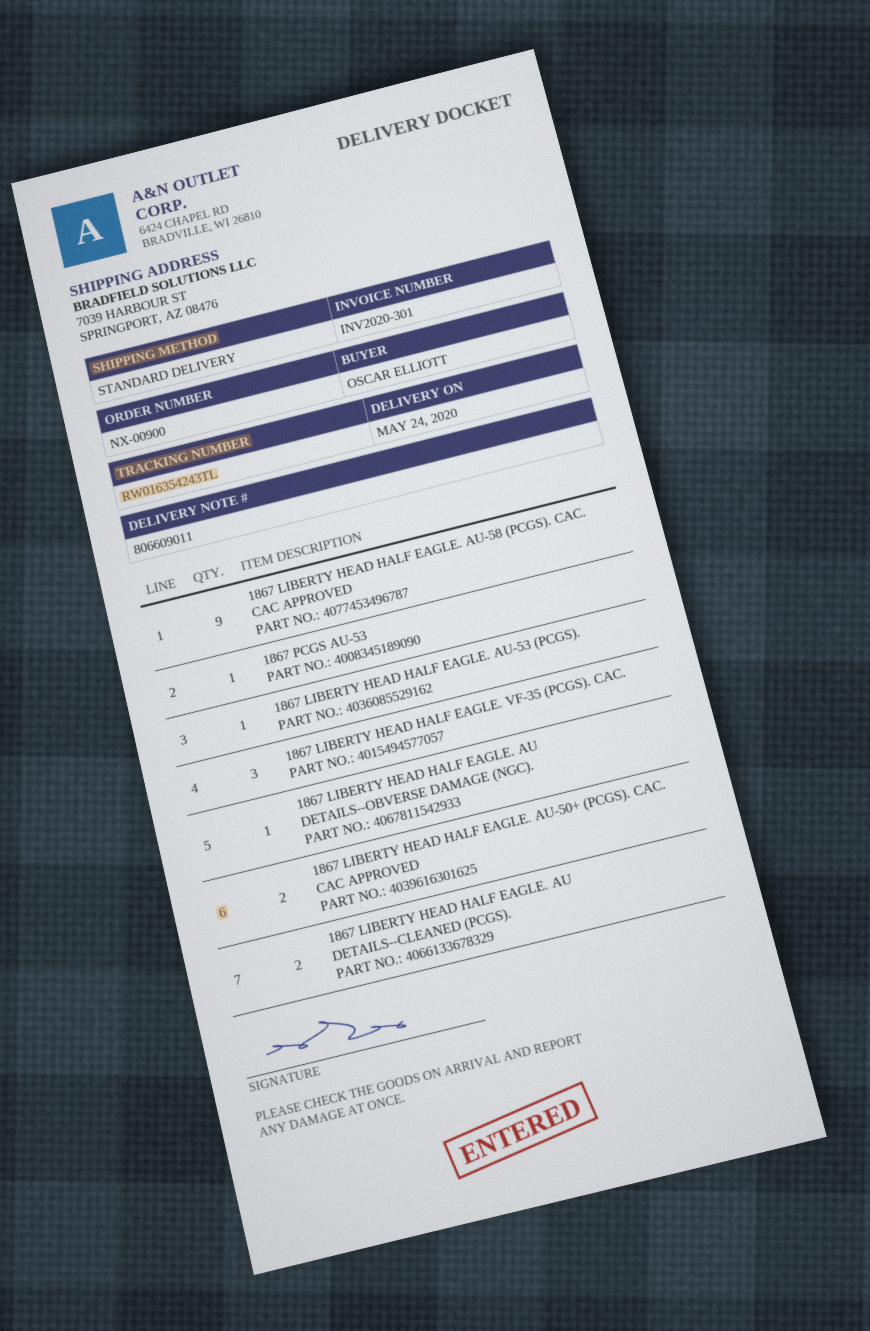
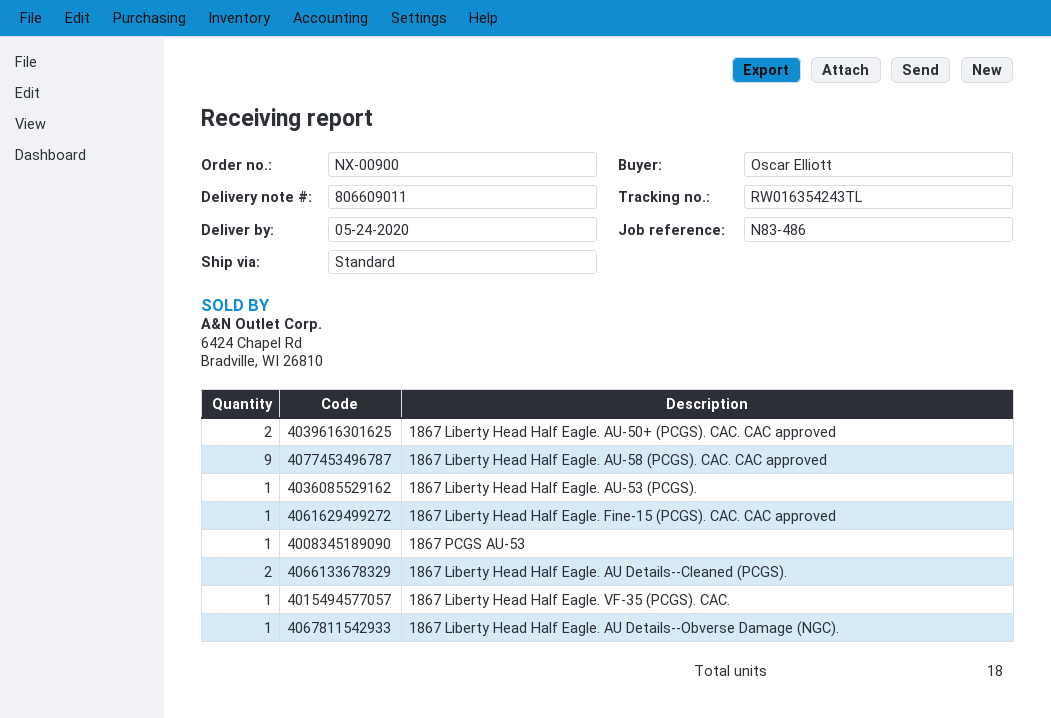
1867 LIBERTY HEAD HALF EAGLE. VF-35 (PCGS). CAC.: 3 -> 1
1867 Liberty Head Half Eagle. Fine-15 (PCGS). CAC. CAC approved: none -> 1

